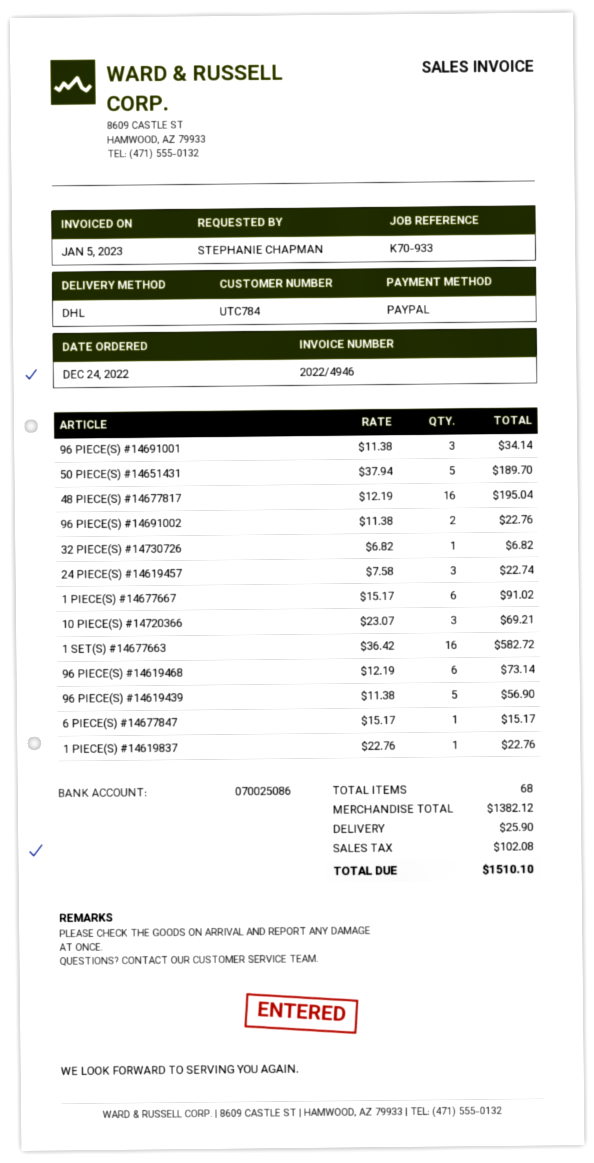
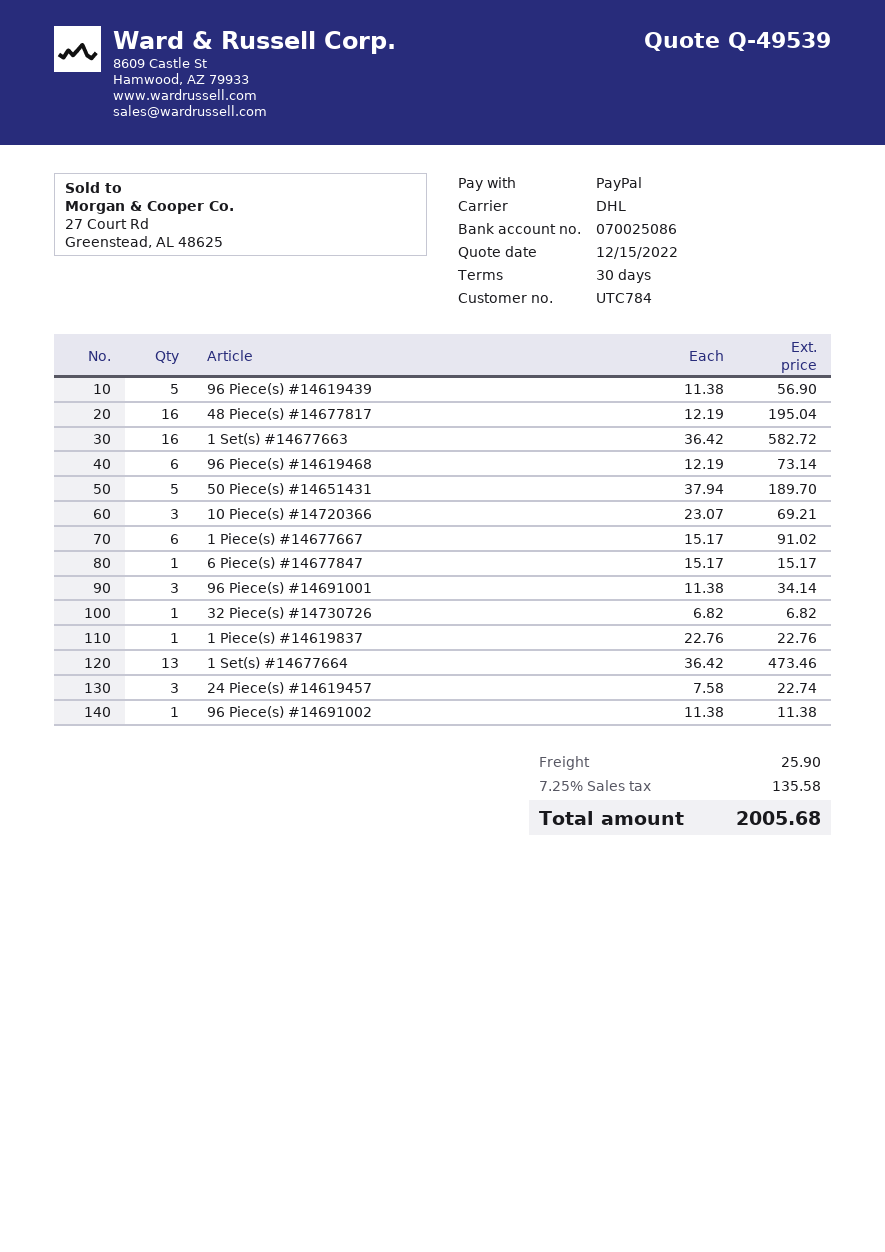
96 PIECE(S) #14691002: 2 x 11.38 = 22.76 -> 1 x 11.38 = 11.38
1 Set(s) #14677664: none -> 13 x 36.42 = 473.46
tax: 102.08 -> 135.58
total: 1510.10 -> 2005.68

